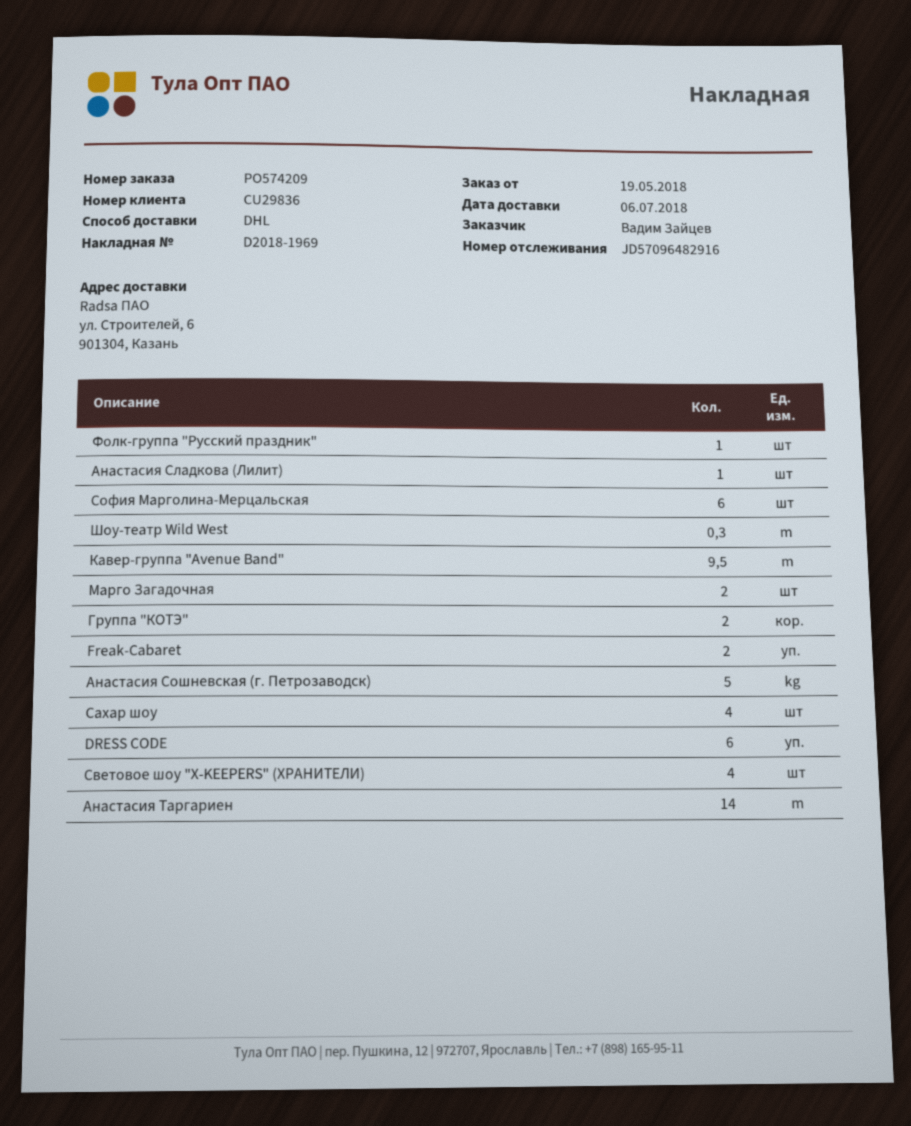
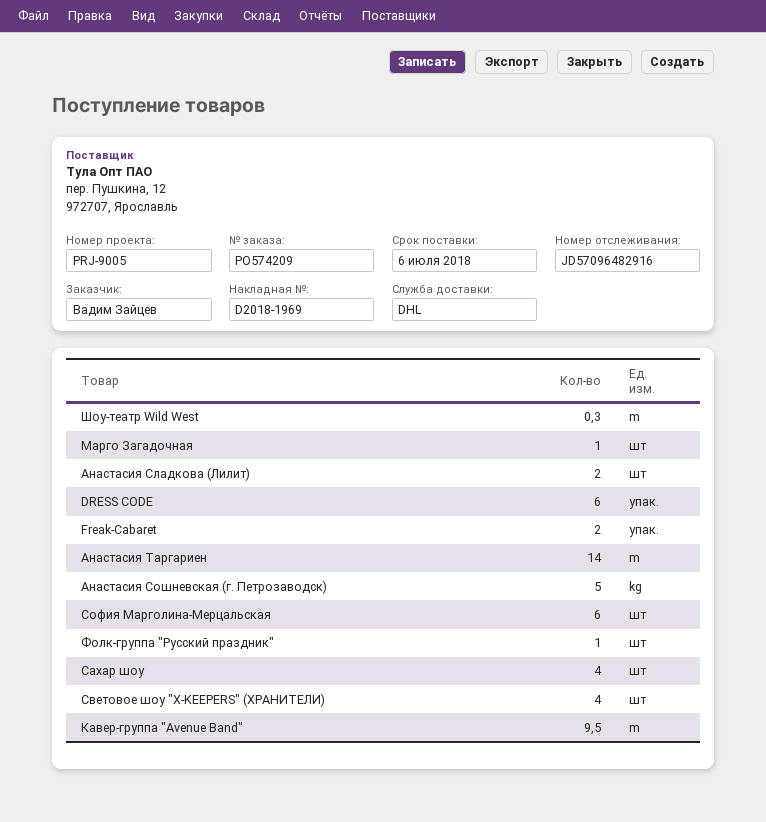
Анастасия Сладкова (Лилит): 1 -> 2
Марго Загадочная: 2 -> 1
Группа "КОТЭ": 2 -> none

